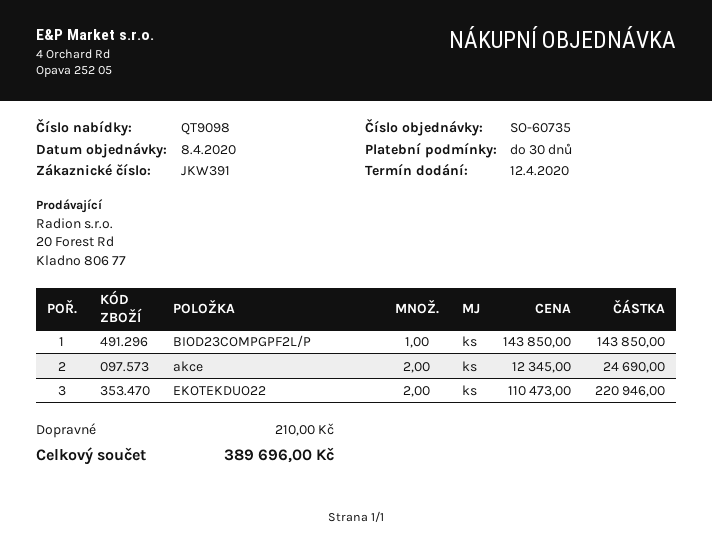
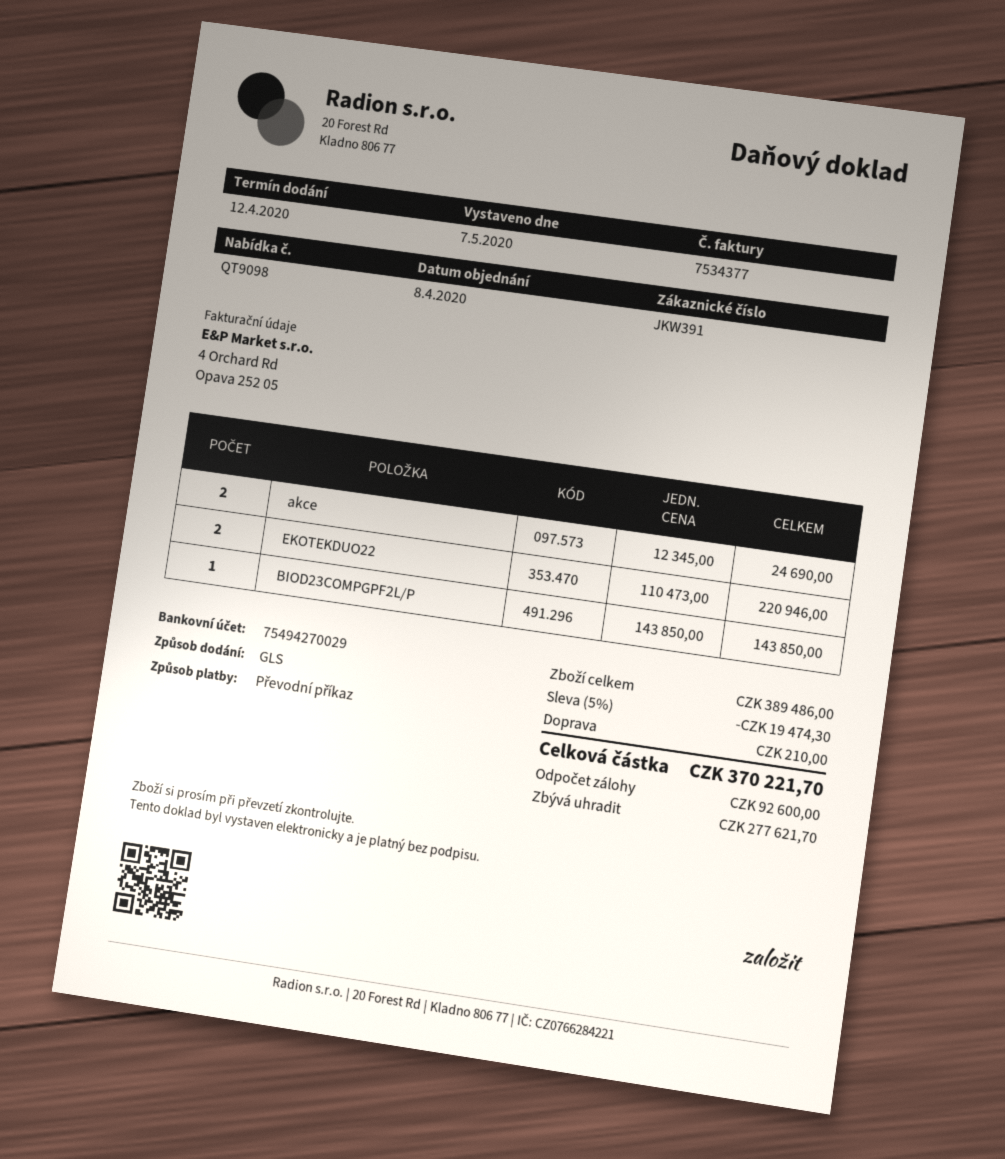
discount: none -> 5% = 19474.30
total: 389696.00 -> 370221.70

